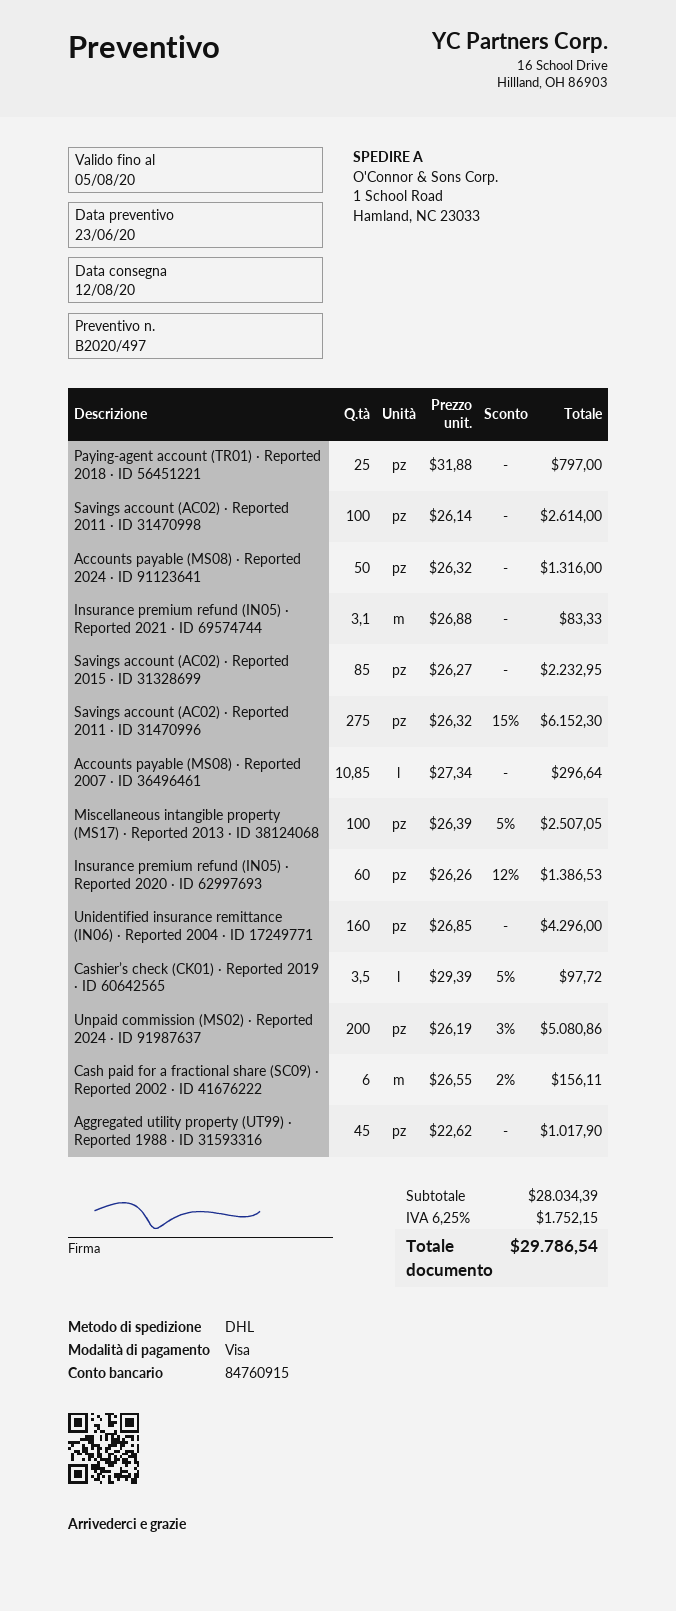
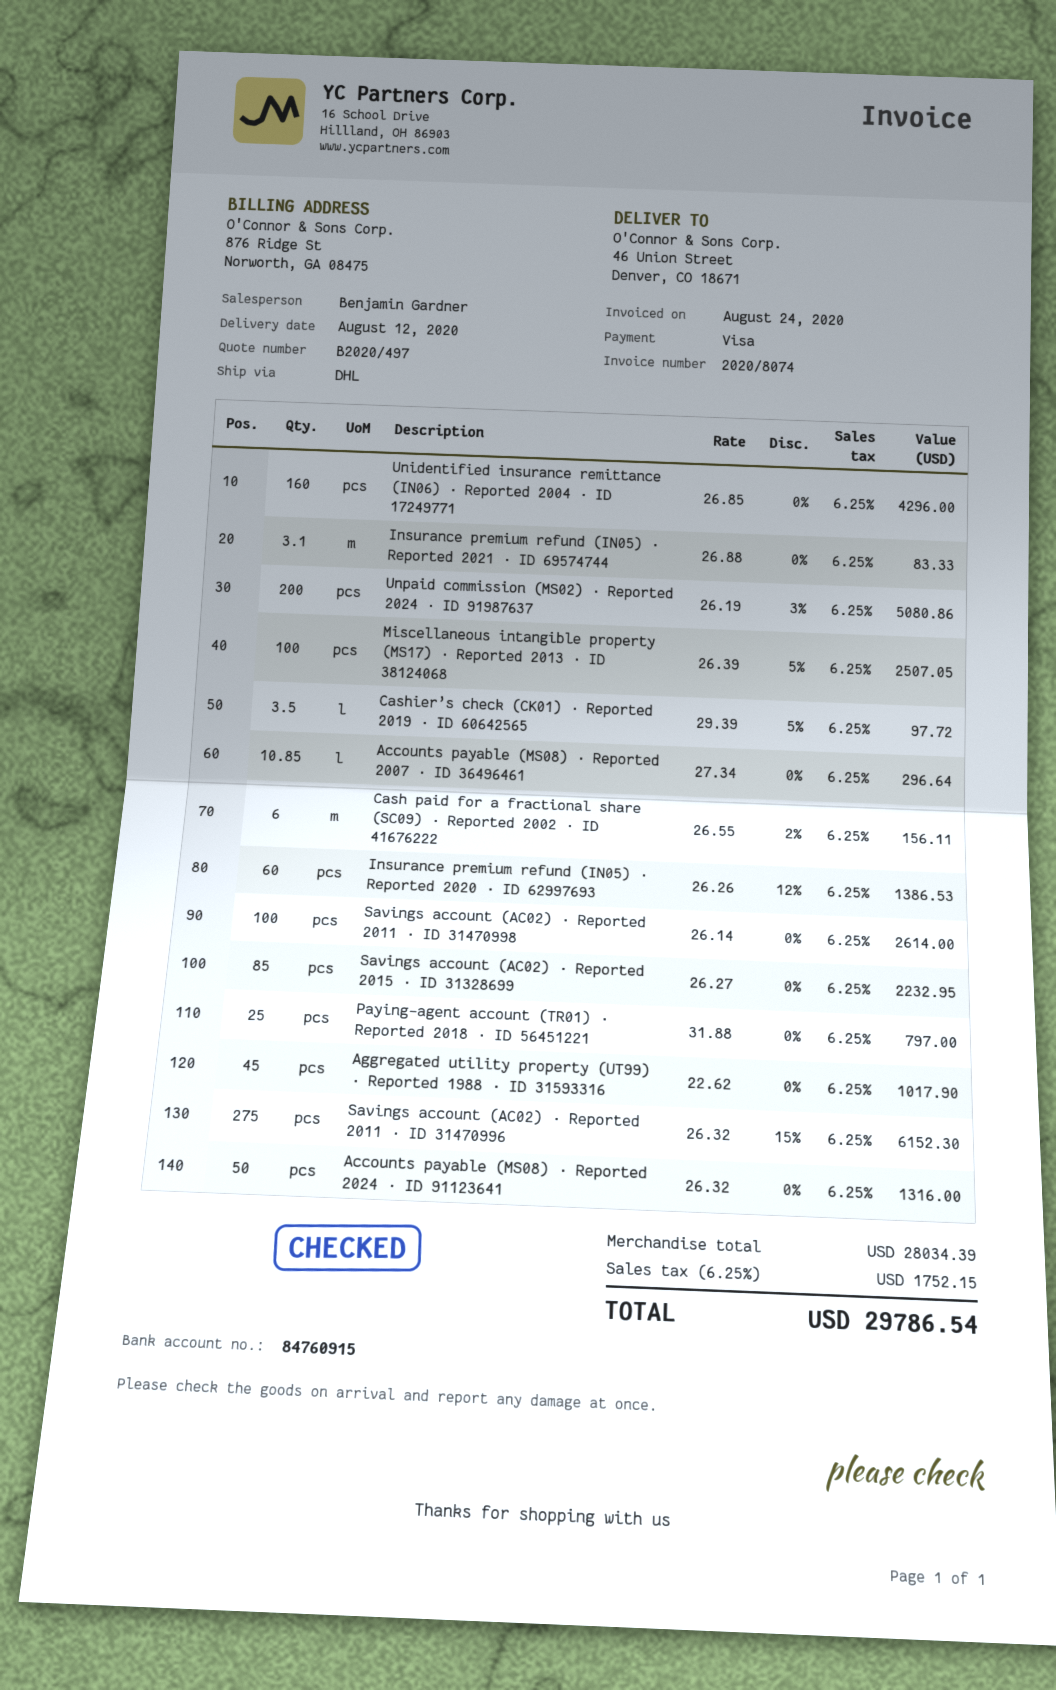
ship to: 1 School Road, Hamland, NC 23033 -> 46 Union Street, Denver, CO 18671

